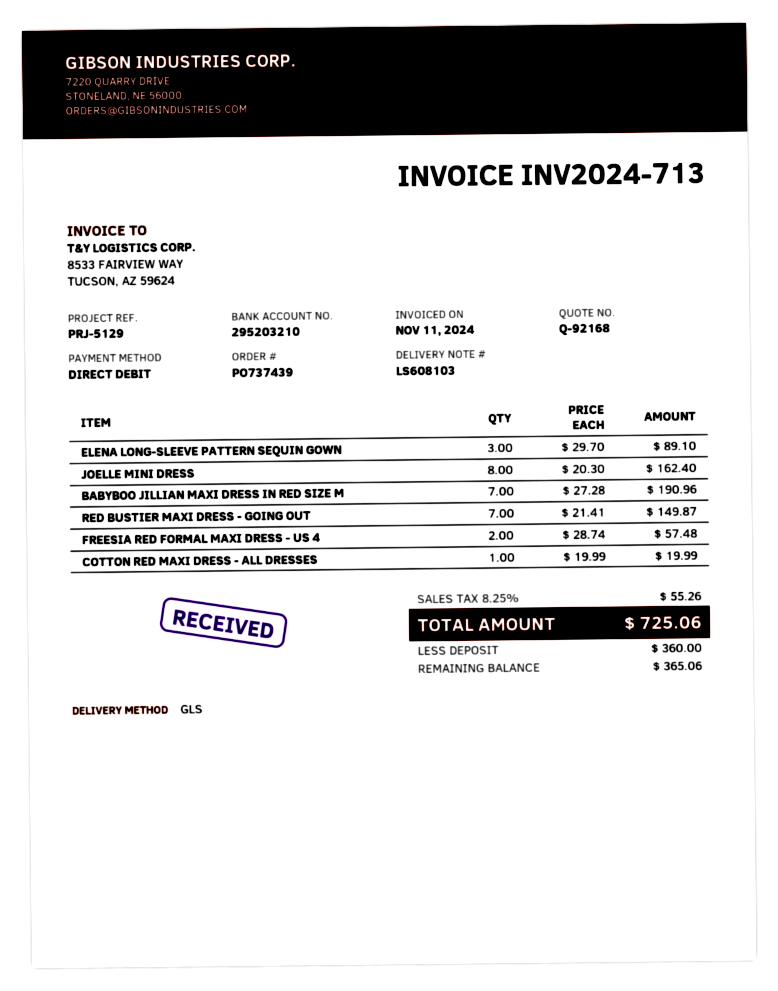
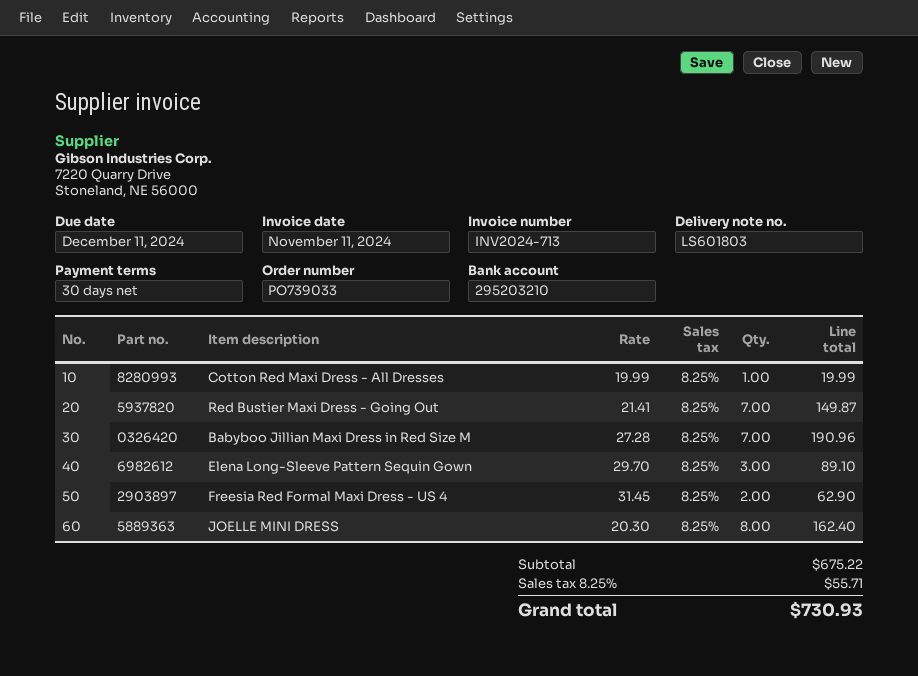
order number: PO737439 -> PO739033
delivery note number: LS608103 -> LS601803
FREESIA RED FORMAL MAXI DRESS - US 4: 2 x 28.74 = 57.48 -> 2 x 31.45 = 62.90
tax: 8.25% = 55.26 -> 8.25% = 55.71
total: 725.06 -> 730.93

